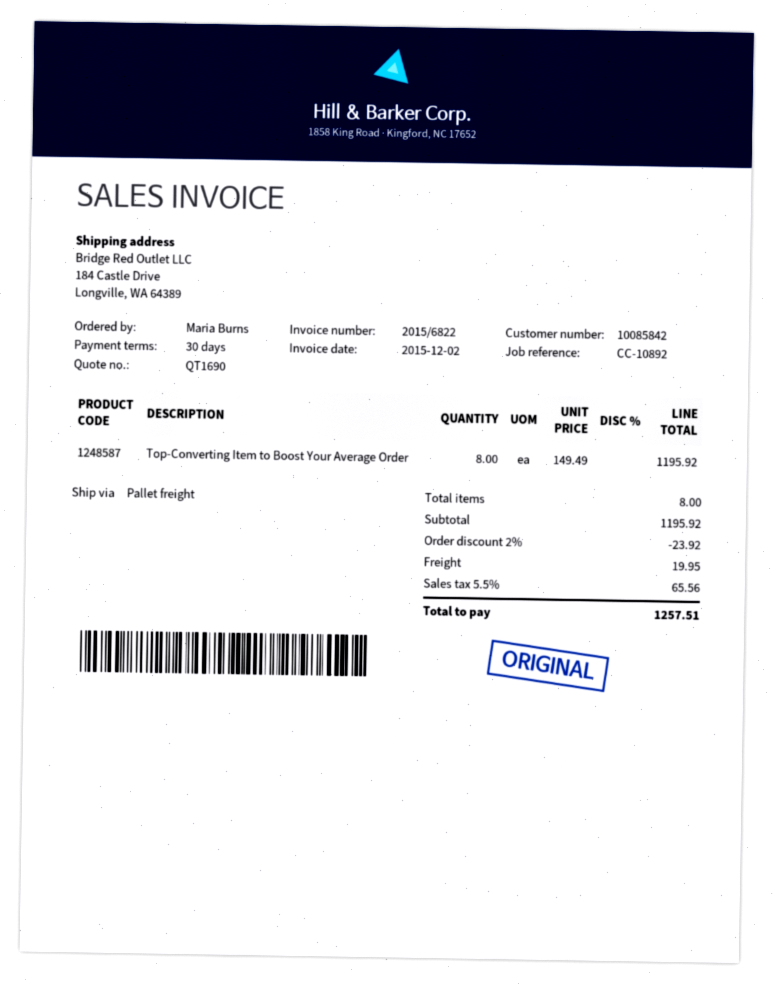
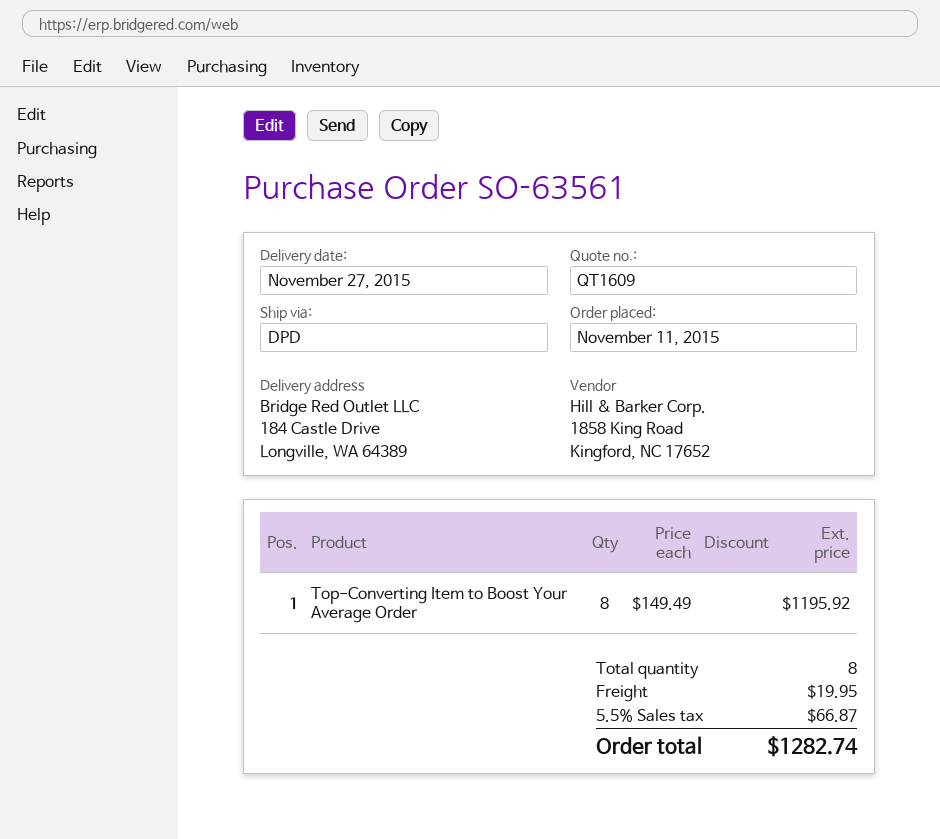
quote number: QT1690 -> QT1609
shipping method: pallet freight -> DPD
discount: 2% = 23.92 -> none
tax: 5.5% = 65.56 -> 5.5% = 66.87
total: 1257.51 -> 1282.74

